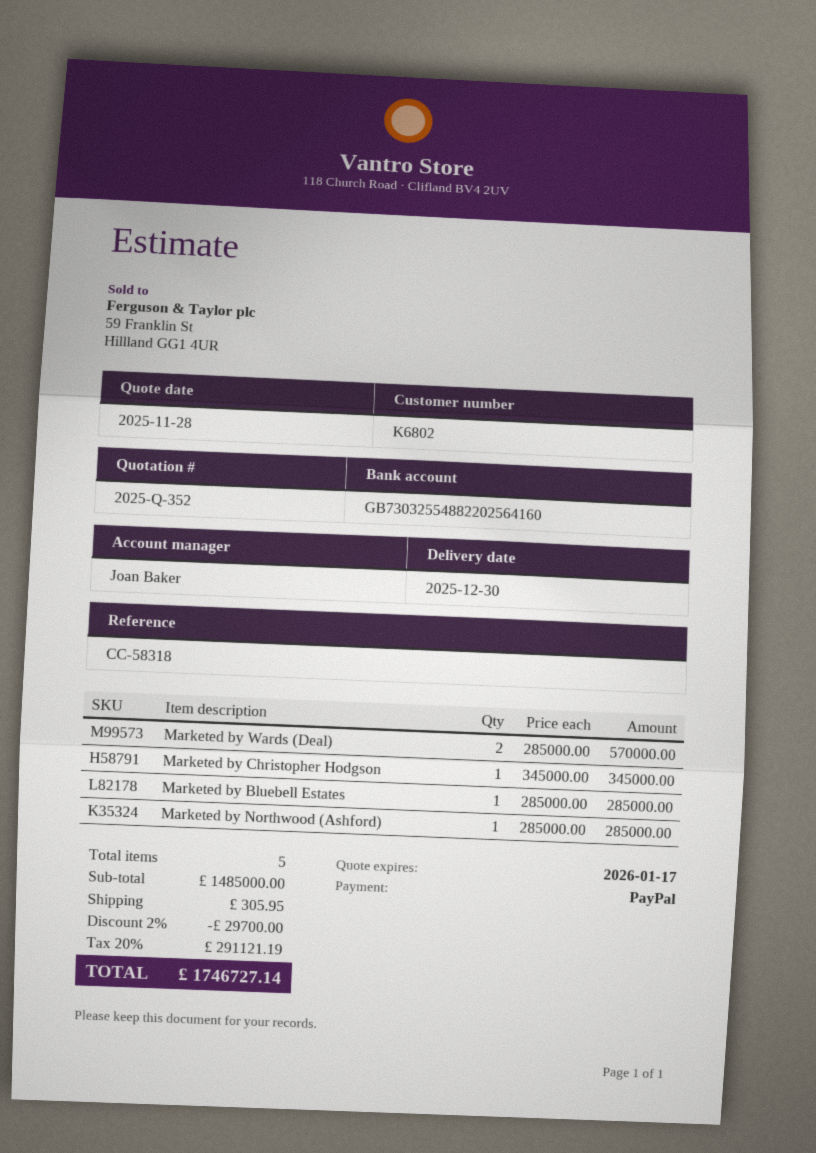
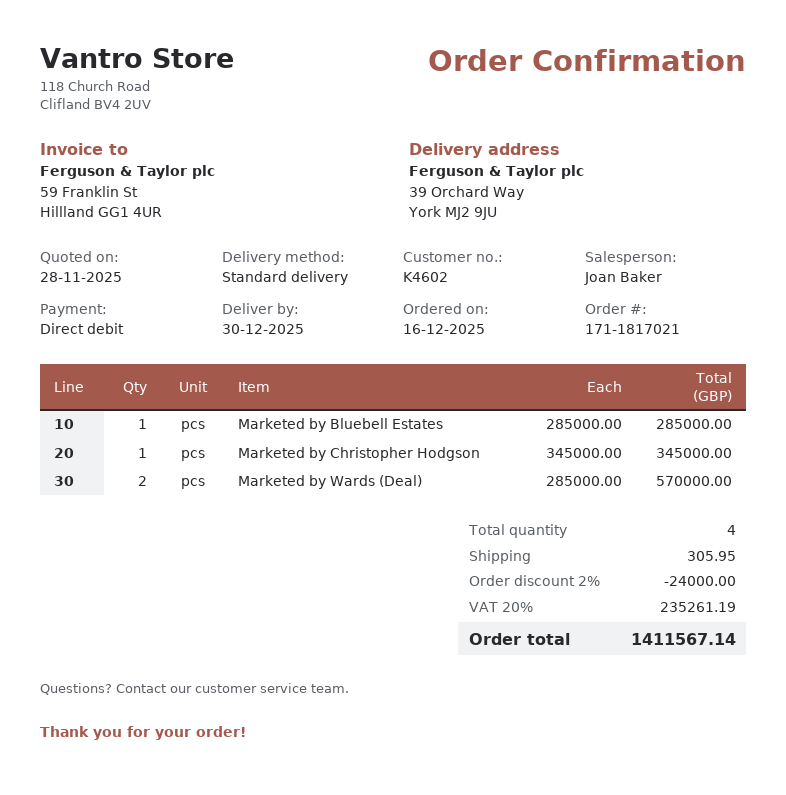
customer number: K6802 -> K4602
payment method: PayPal -> direct debit
Marketed by Northwood (Ashford): 1 x 285000.00 = 285000.00 -> none
total quantity: 5 -> 4
discount: 2% = 29700.00 -> 2% = 24000.00
tax: 20% = 291121.19 -> 20% = 235261.19
total: 1746727.14 -> 1411567.14

